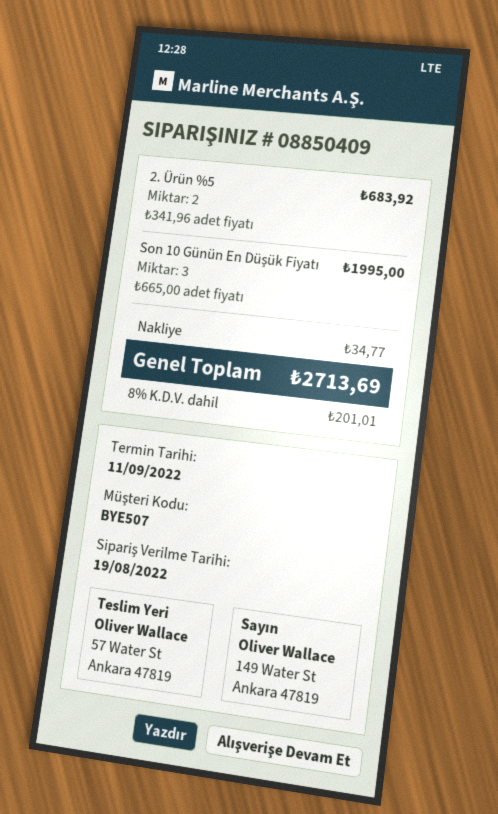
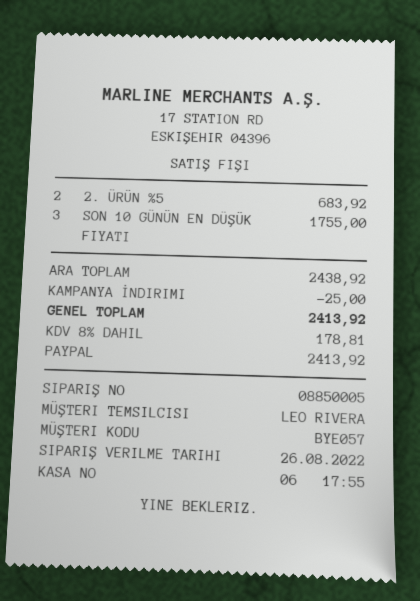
order number: 08850409 -> 08850005
order date: 2022-08-19 -> 2022-08-26
customer number: BYE507 -> BYE057
Son 10 Günün En Düşük Fiyatı: 3 for 1995.00 -> 3 for 1755.00
discount: none -> 25.00
shipping: 34.77 -> none
tax: 8% = 201.01 -> 8% = 178.81
total: 2713.69 -> 2413.92

